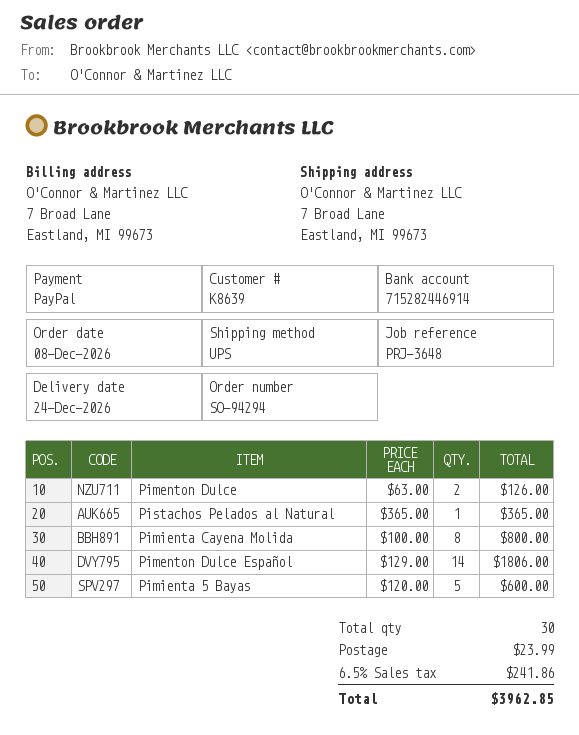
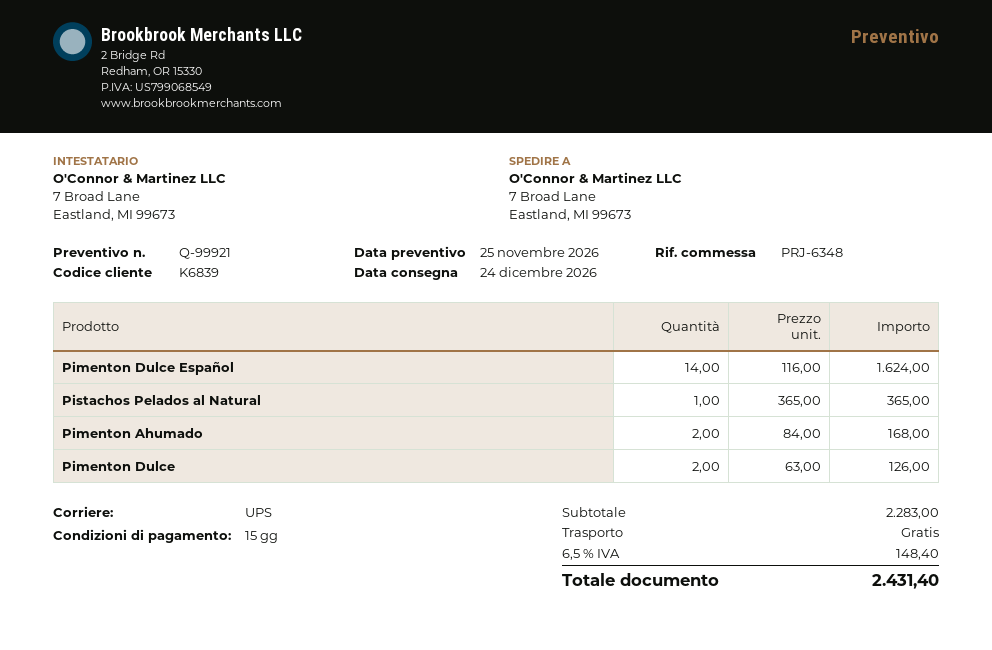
customer number: K8639 -> K6839
reference: PRJ-3648 -> PRJ-6348
Pimienta Cayena Molida: 8 x 100.00 = 800.00 -> none
Pimenton Dulce Español: 14 x 129.00 = 1806.00 -> 14 x 116.00 = 1624.00
Pimienta 5 Bayas: 5 x 120.00 = 600.00 -> none
Pimenton Ahumado: none -> 2 x 84.00 = 168.00
shipping: 23.99 -> 0.00
tax: 6.5% = 241.86 -> 6.5% = 148.40
total: 3962.85 -> 2431.40

